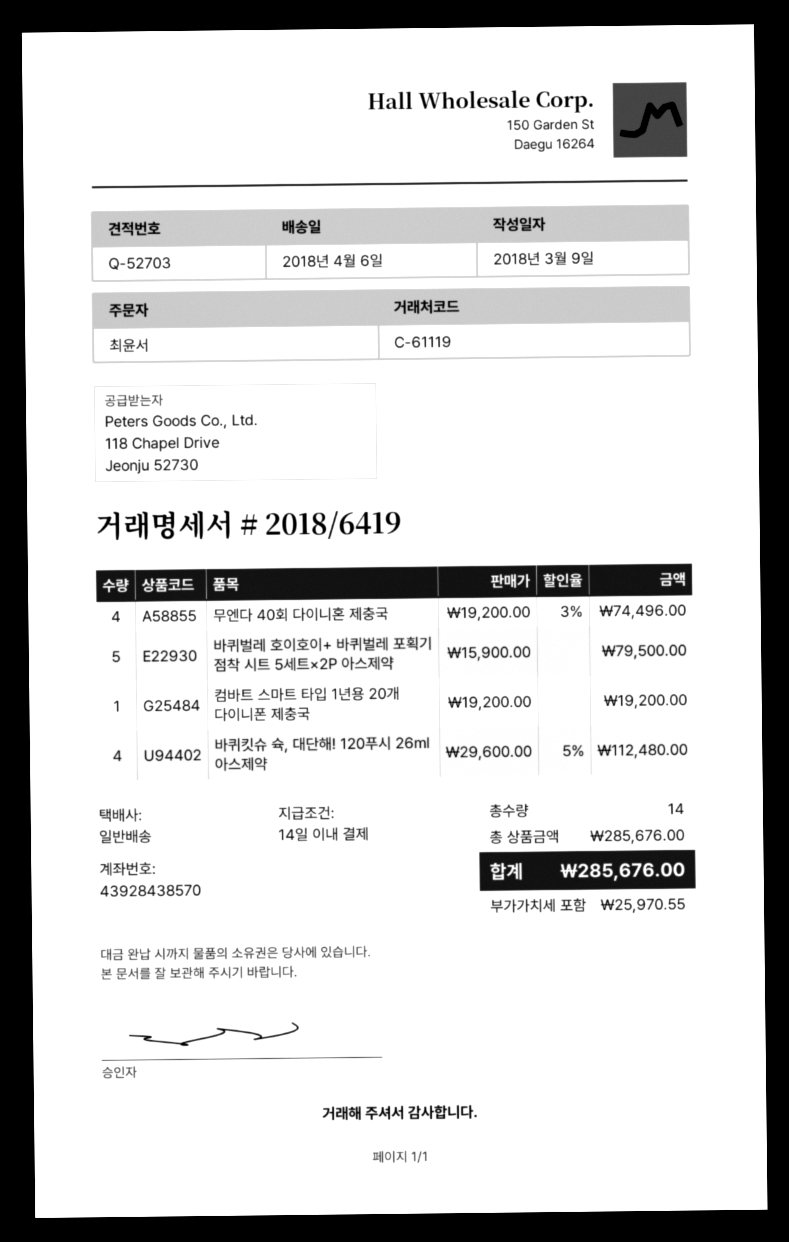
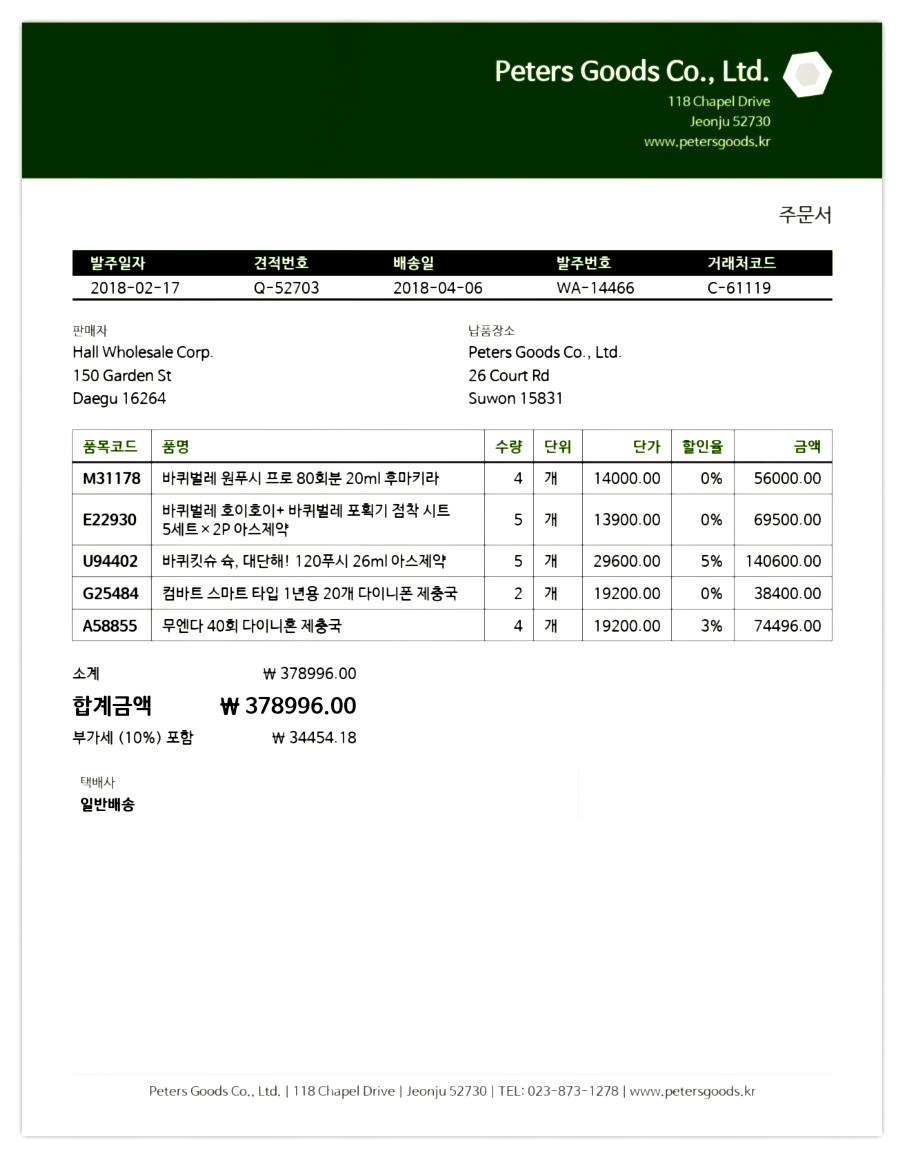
바퀴벌레 호이호이+ 바퀴벌레 포획기 점착 시트 5세트×2P 아스제약: 5 x 15900.00 = 79500.00 -> 5 x 13900.00 = 69500.00
컴바트 스마트 타입 1년용 20개 다이니폰 제충국: 1 x 19200.00 = 19200.00 -> 2 x 19200.00 = 38400.00
바퀴킷슈 슉, 대단해! 120푸시 26ml 아스제약: 4 x 29600.00 - 5% = 112480.00 -> 5 x 29600.00 - 5% = 140600.00
바퀴벌레 원푸시 프로 80회분 20ml 후마키라: none -> 4 x 14000.00 = 56000.00
subtotal: 285676.00 -> 378996.00
tax: 25970.55 -> 34454.18
total: 285676.00 -> 378996.00

